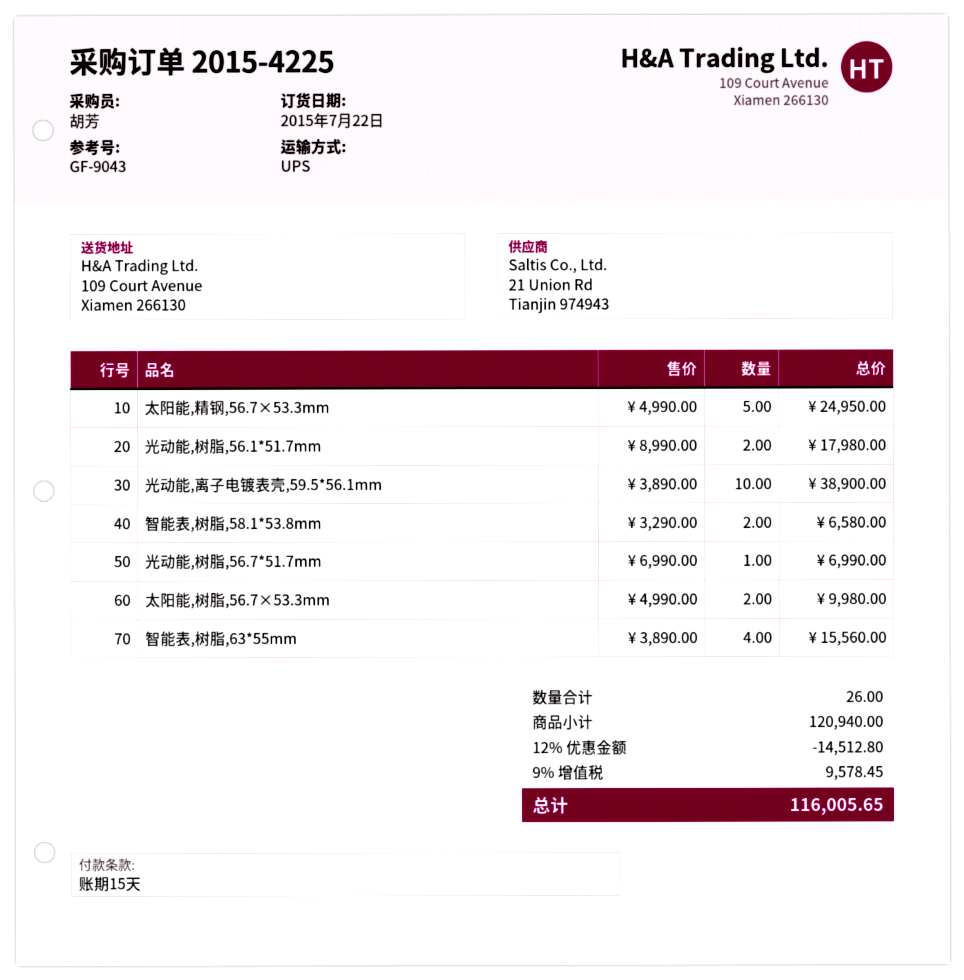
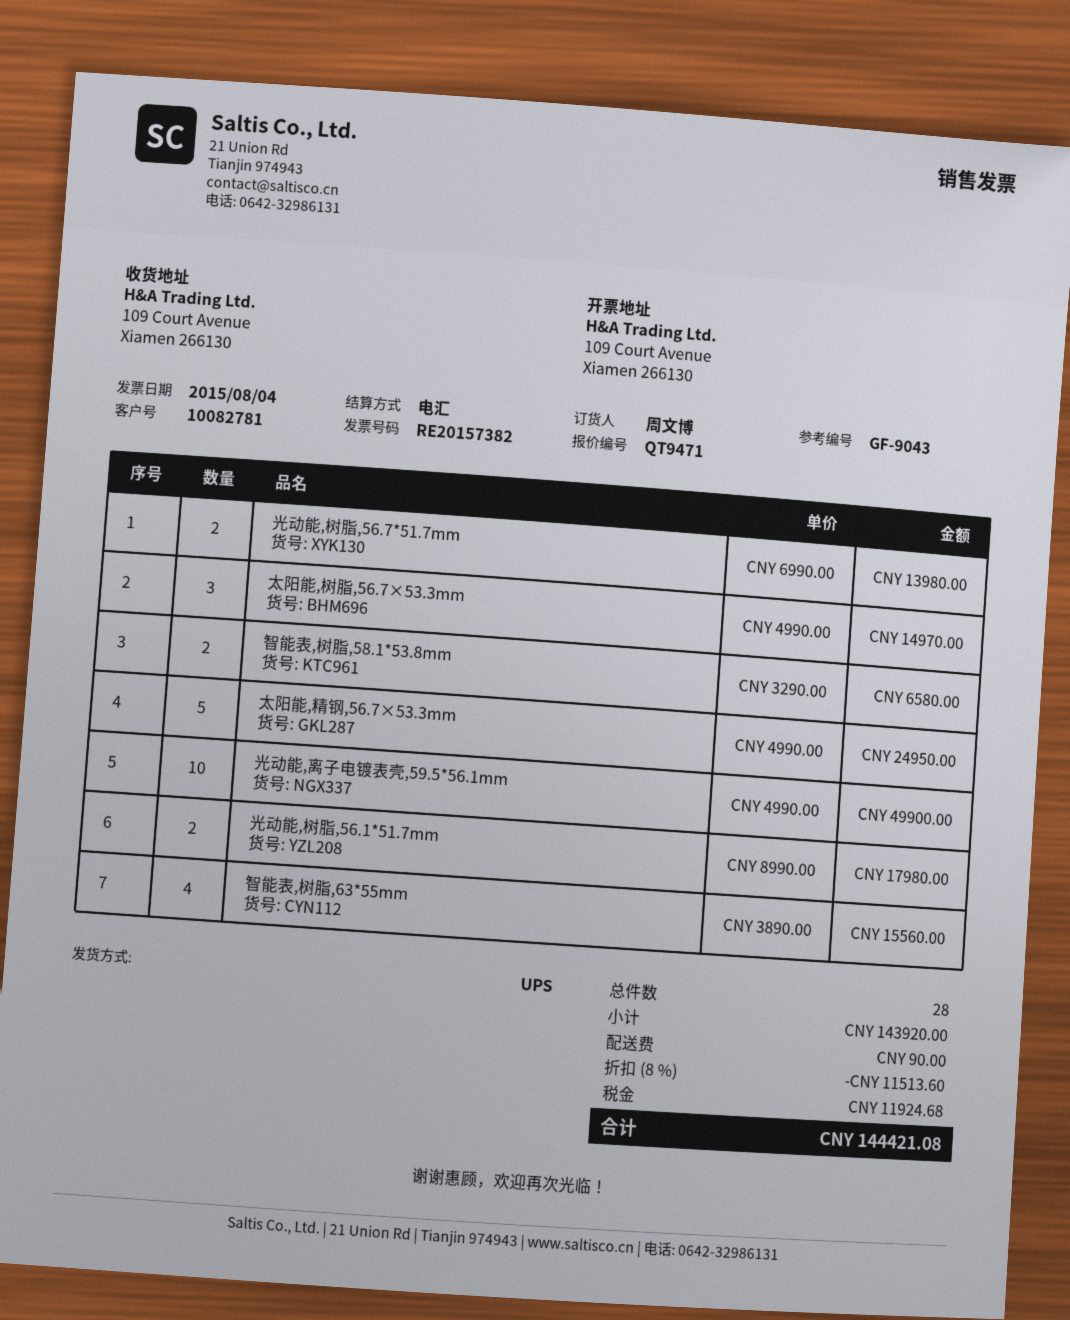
ordered by: 胡芳 -> 周文博
光动能,离子电镀表壳,59.5*56.1mm: 10 x 3890.00 = 38900.00 -> 10 x 4990.00 = 49900.00
光动能,树脂,56.7*51.7mm: 1 x 6990.00 = 6990.00 -> 2 x 6990.00 = 13980.00
太阳能,树脂,56.7×53.3mm: 2 x 4990.00 = 9980.00 -> 3 x 4990.00 = 14970.00
total quantity: 26 -> 28
subtotal: 120940.00 -> 143920.00
discount: 12% = 14512.80 -> 8% = 11513.60
shipping: none -> 90.00
tax: 9578.45 -> 11924.68
total: 116005.65 -> 144421.08

